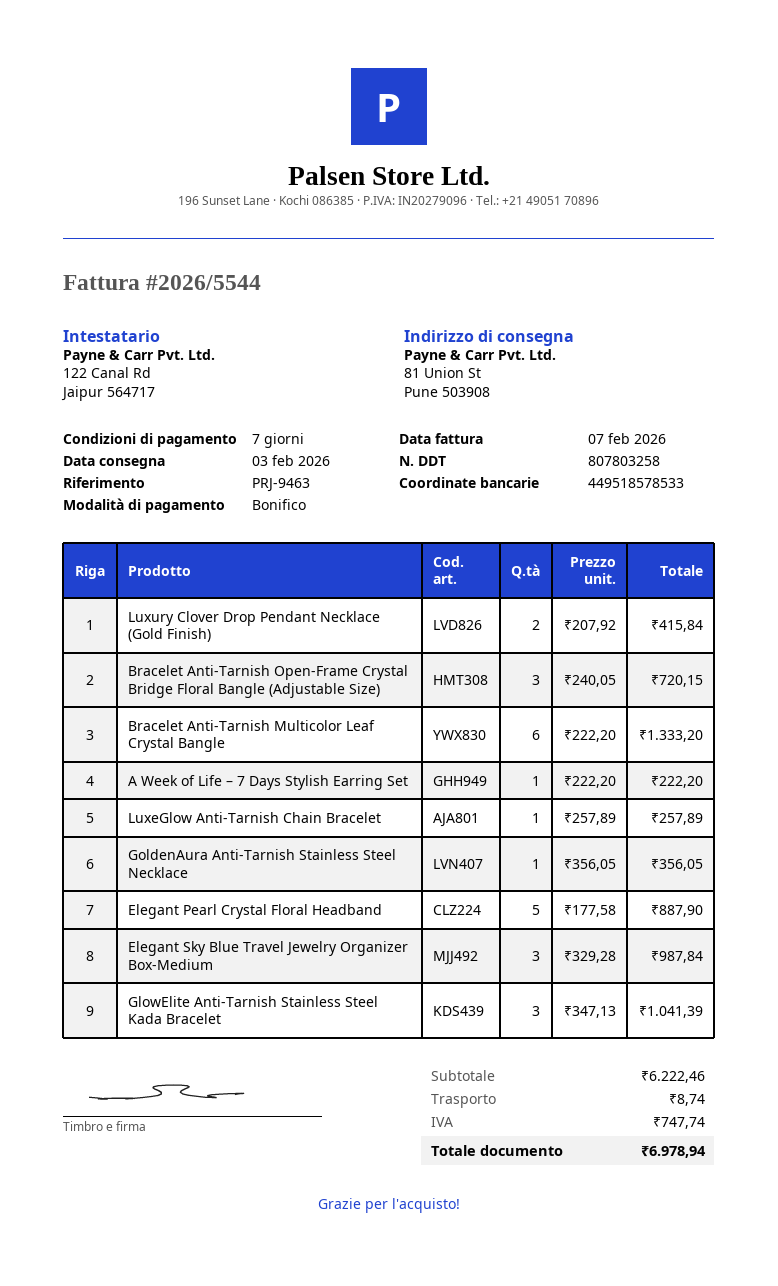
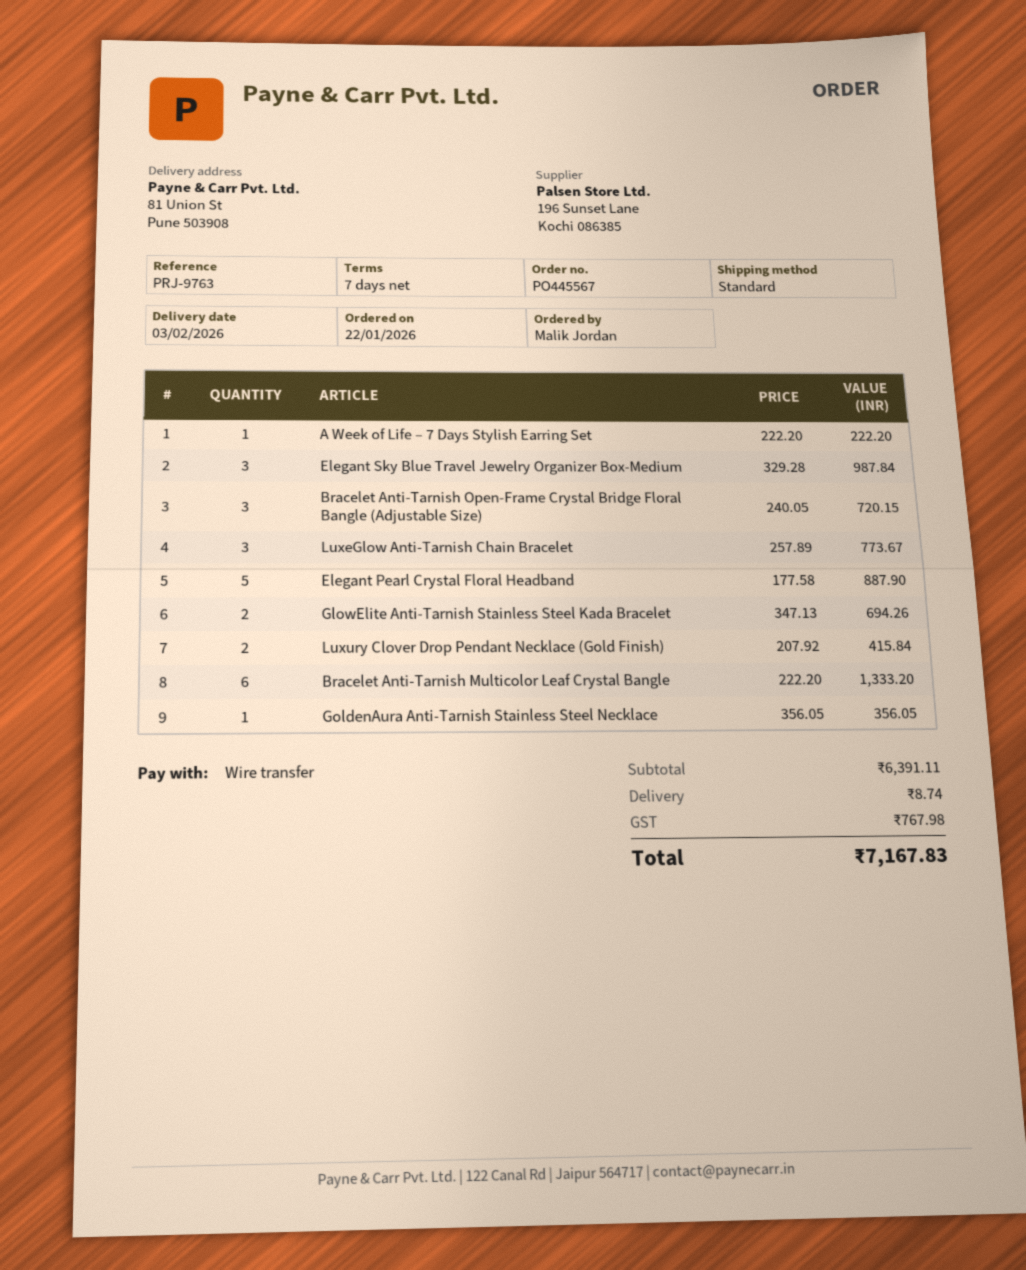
reference: PRJ-9463 -> PRJ-9763
LuxeGlow Anti-Tarnish Chain Bracelet: 1 x 257.89 = 257.89 -> 3 x 257.89 = 773.67
GlowElite Anti-Tarnish Stainless Steel Kada Bracelet: 3 x 347.13 = 1041.39 -> 2 x 347.13 = 694.26
subtotal: 6222.46 -> 6391.11
tax: 747.74 -> 767.98
total: 6978.94 -> 7167.83

